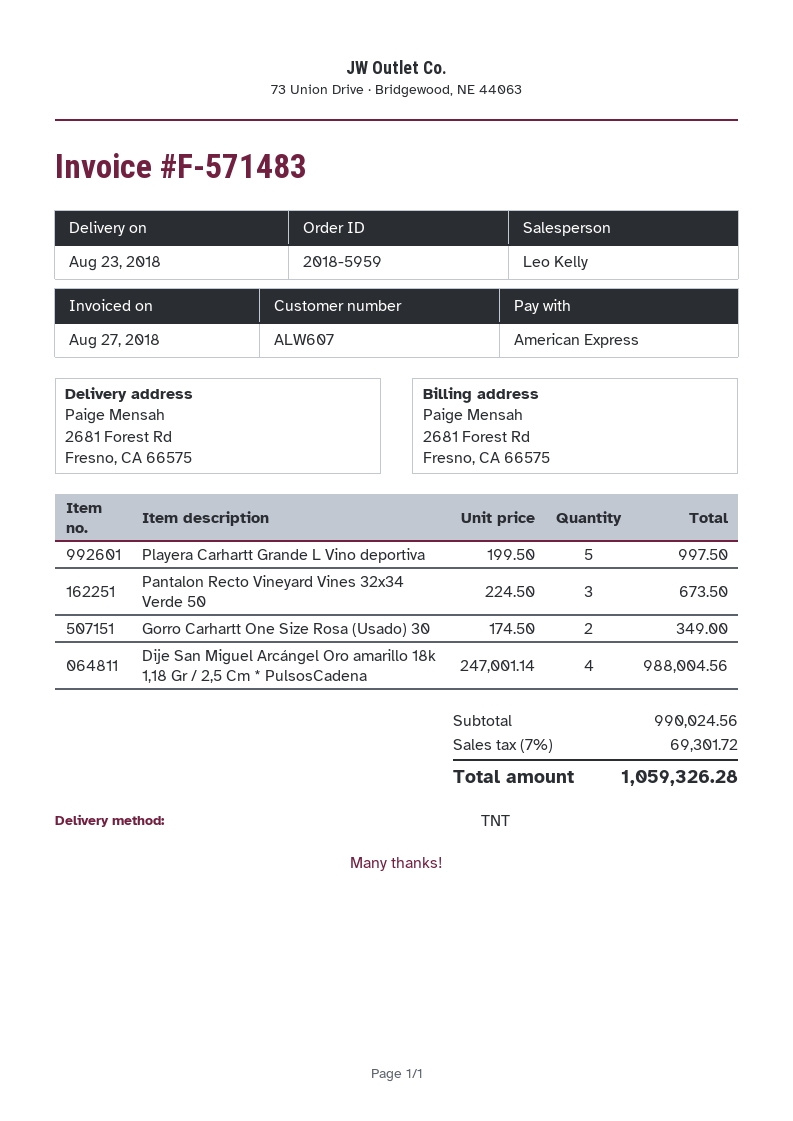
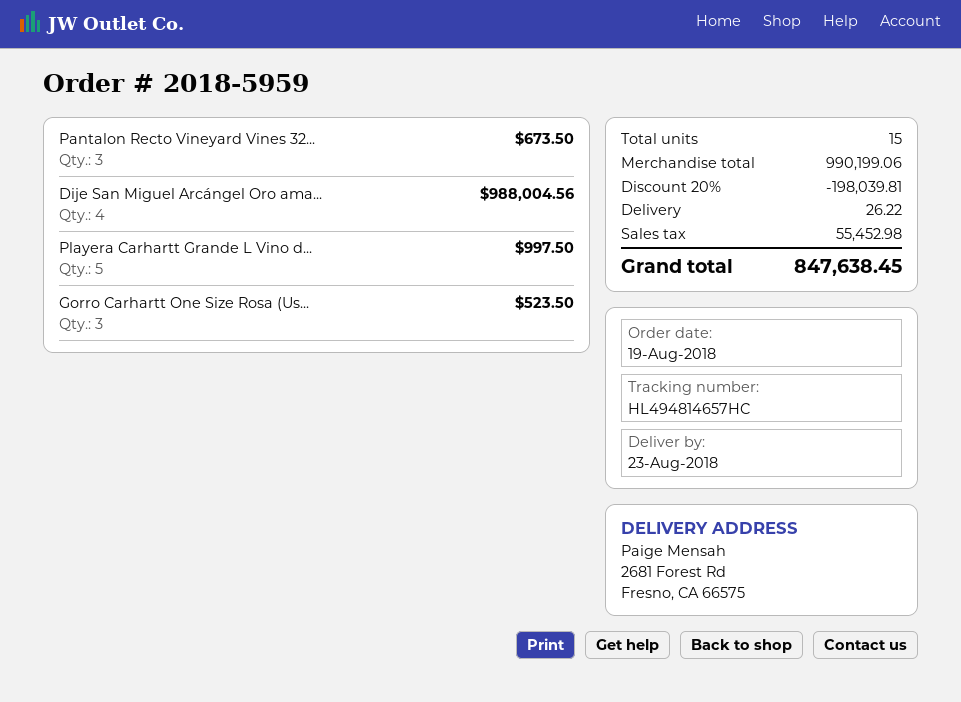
Gorro Carhartt One Size Rosa (Usado) 30: 2 for 349.00 -> 3 for 523.50
subtotal: 990024.56 -> 990199.06
discount: none -> 20% = 198039.81
shipping: none -> 26.22
tax: 69301.72 -> 55452.98
total: 1059326.28 -> 847638.45

